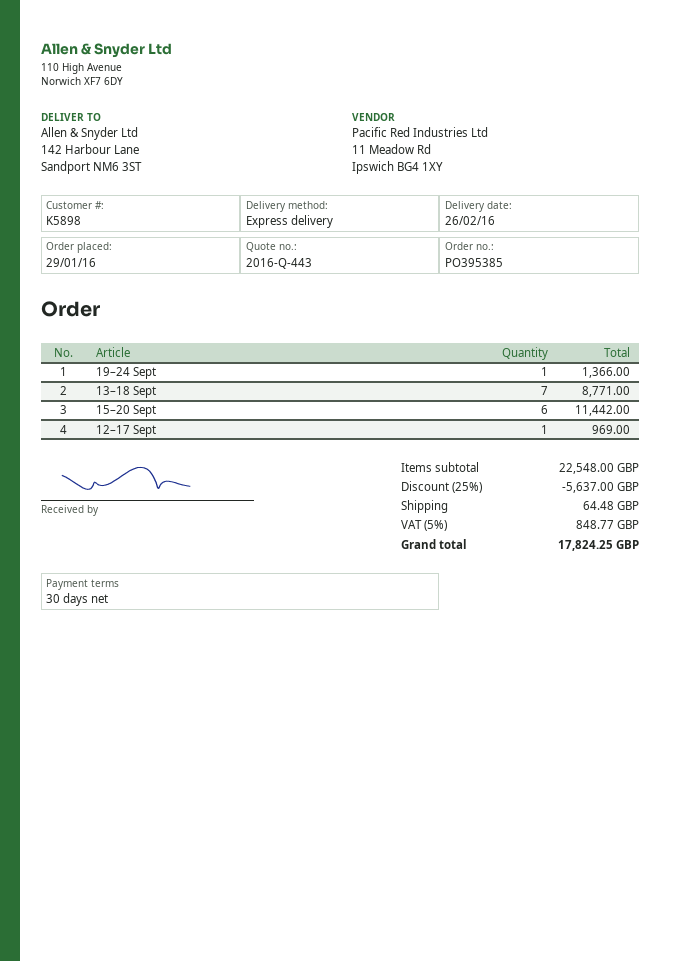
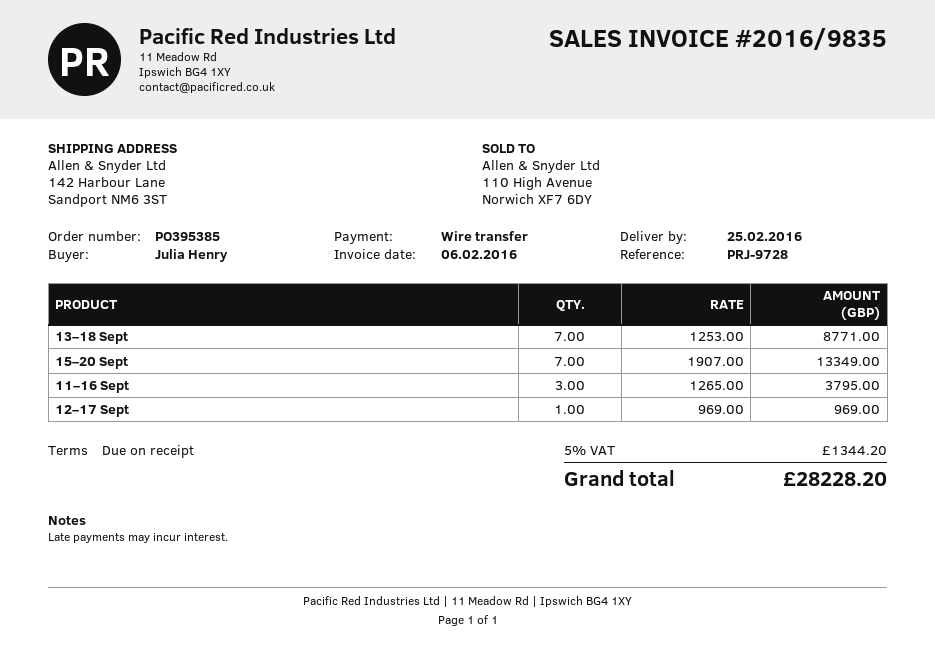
delivery date: 2016-02-26 -> 2016-02-25
payment terms: 30 days -> on receipt
19–24 Sept: 1 for 1366.00 -> none
15–20 Sept: 6 for 11442.00 -> 7 for 13349.00
11–16 Sept: none -> 3 for 3795.00
discount: 25% = 5637.00 -> none
shipping: 64.48 -> none
tax: 5% = 848.77 -> 5% = 1344.20
total: 17824.25 -> 28228.20

